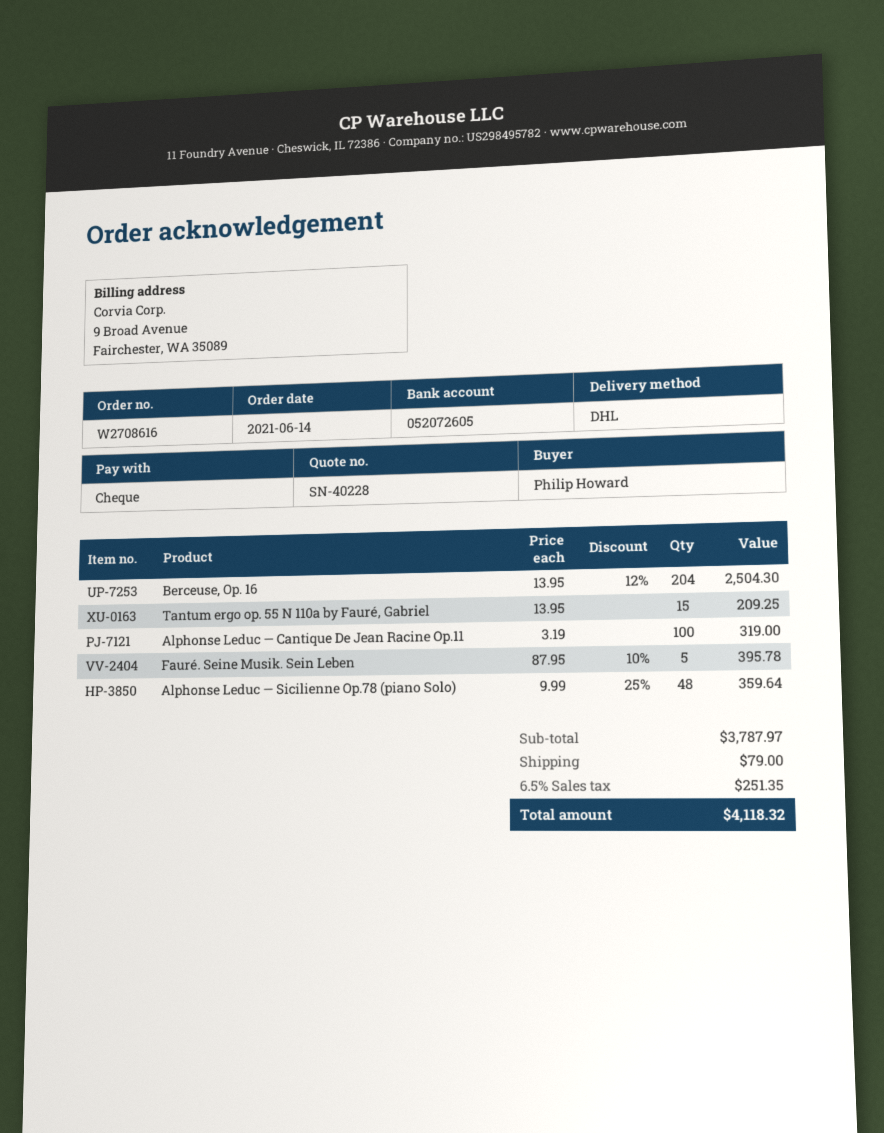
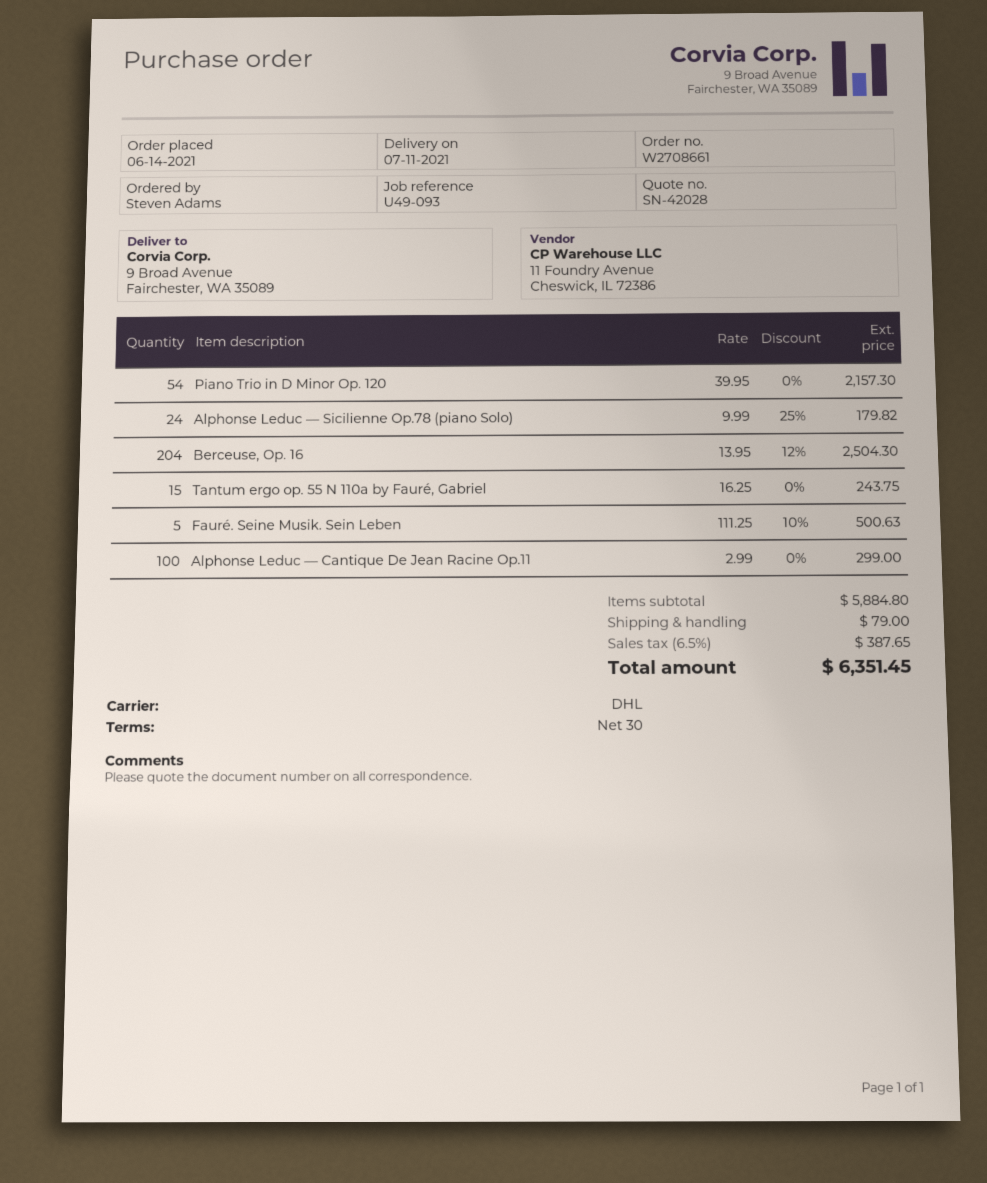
quote number: SN-40228 -> SN-42028
order number: W2708616 -> W2708661
ordered by: Philip Howard -> Steven Adams
Tantum ergo op. 55 N 110a by Fauré, Gabriel: 15 x 13.95 = 209.25 -> 15 x 16.25 = 243.75
Alphonse Leduc — Cantique De Jean Racine Op.11: 100 x 3.19 = 319.00 -> 100 x 2.99 = 299.00
Fauré. Seine Musik. Sein Leben: 5 x 87.95 - 10% = 395.78 -> 5 x 111.25 - 10% = 500.63
Alphonse Leduc — Sicilienne Op.78 (piano Solo): 48 x 9.99 - 25% = 359.64 -> 24 x 9.99 - 25% = 179.82
Piano Trio in D Minor Op. 120: none -> 54 x 39.95 = 2157.30
subtotal: 3787.97 -> 5884.80
tax: 6.5% = 251.35 -> 6.5% = 387.65
total: 4118.32 -> 6351.45

